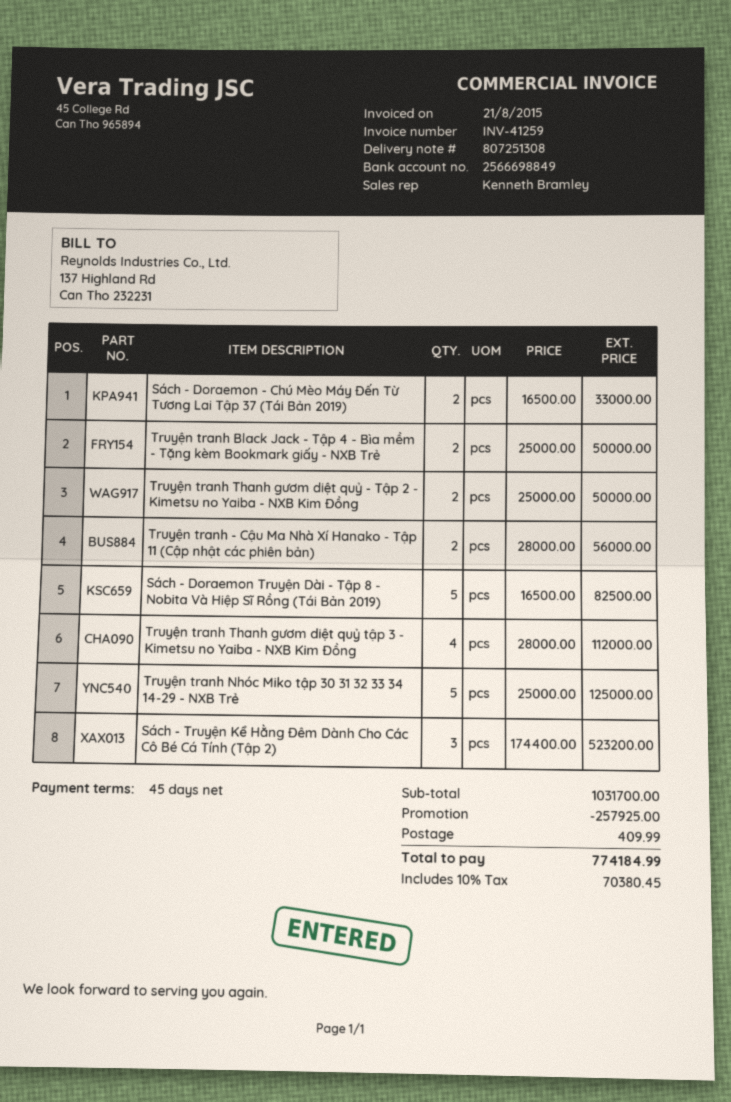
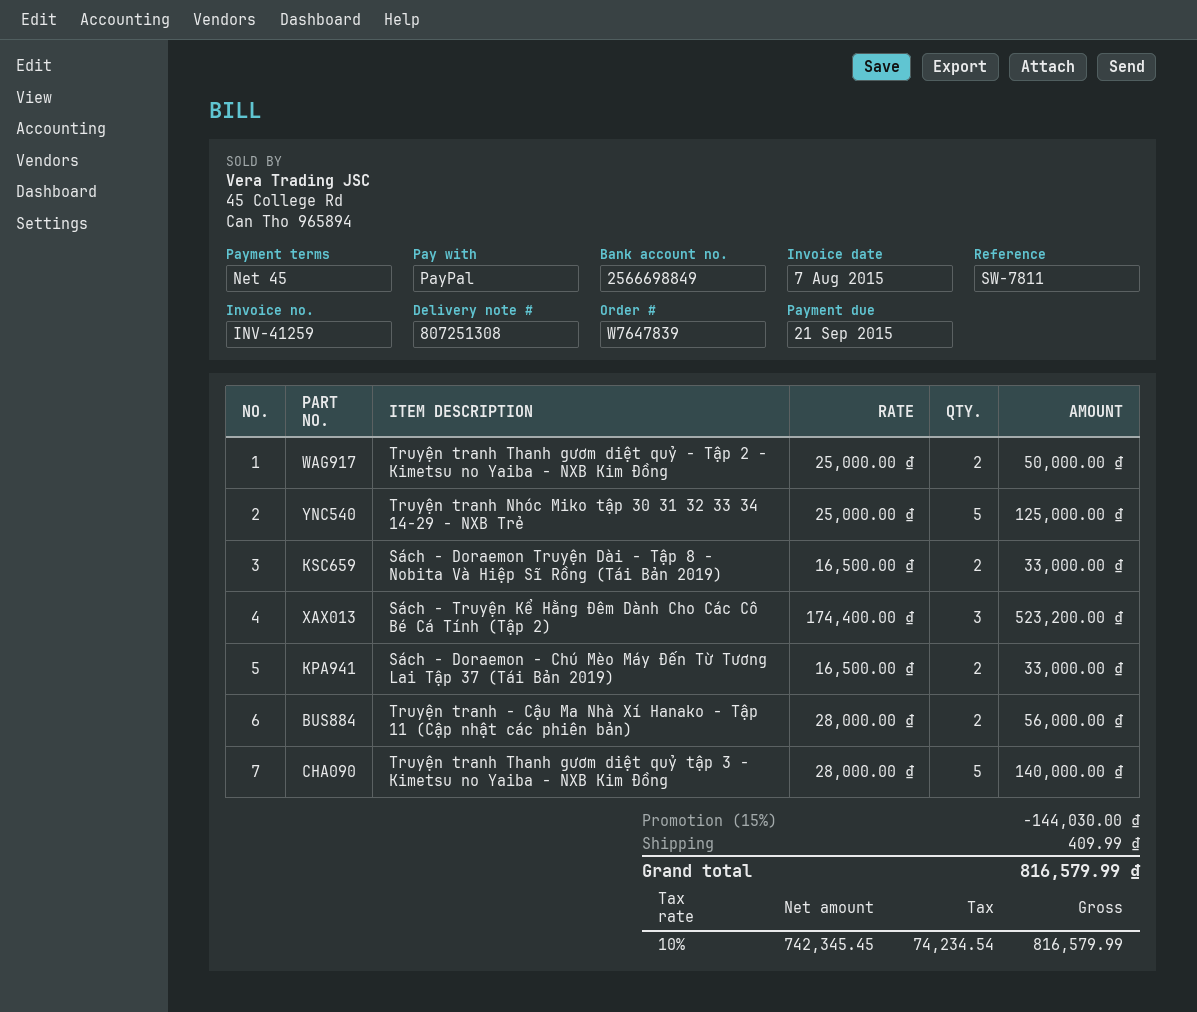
invoice date: 2015-08-21 -> 2015-08-07
Truyện tranh Black Jack - Tập 4 - Bìa mềm - Tặng kèm Bookmark giấy - NXB Trẻ: 2 x 25000.00 = 50000.00 -> none
Sách - Doraemon Truyện Dài - Tập 8 - Nobita Và Hiệp Sĩ Rồng (Tái Bản 2019): 5 x 16500.00 = 82500.00 -> 2 x 16500.00 = 33000.00
Truyện tranh Thanh gươm diệt quỷ tập 3 - Kimetsu no Yaiba - NXB Kim Đồng: 4 x 28000.00 = 112000.00 -> 5 x 28000.00 = 140000.00
discount: 257925.00 -> 144030.00
tax: 10% = 70380.45 -> 10% = 74234.54
total: 774184.99 -> 816579.99

